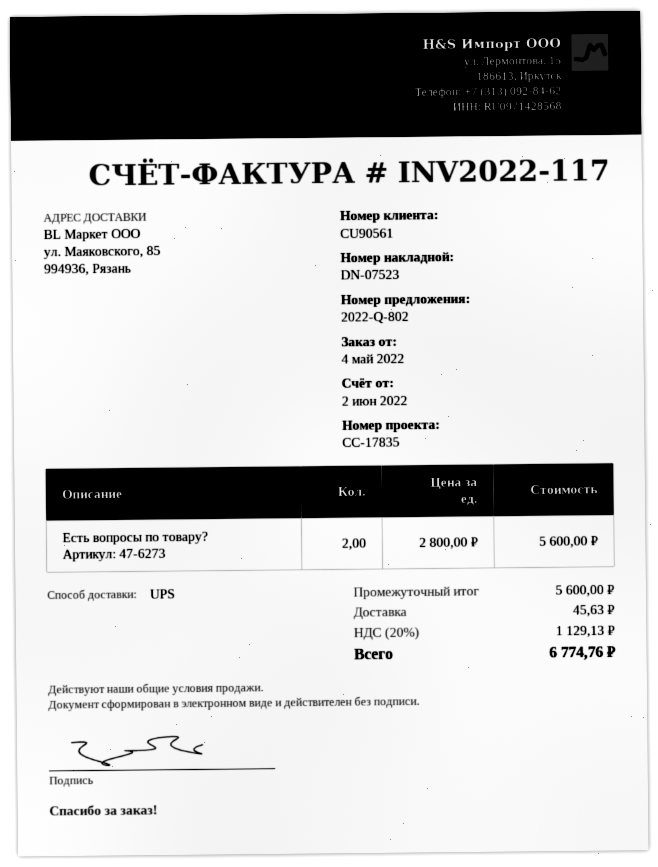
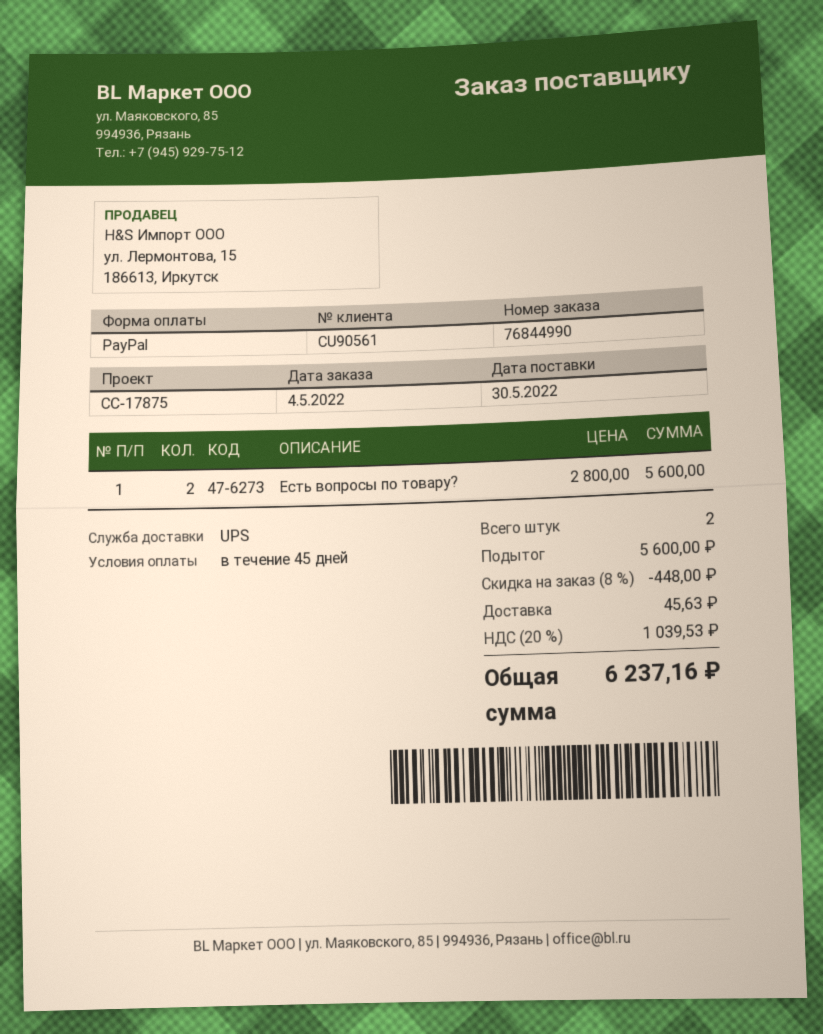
reference: CC-17835 -> CC-17875
discount: none -> 8% = 448.00
tax: 20% = 1129.13 -> 20% = 1039.53
total: 6774.76 -> 6237.16

